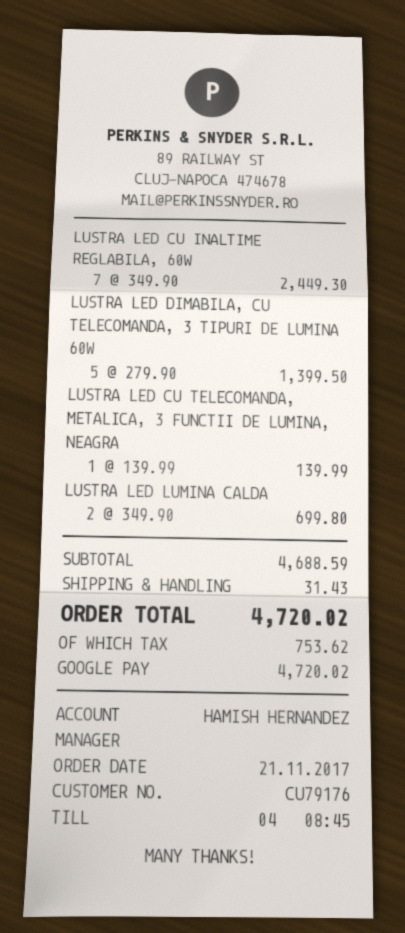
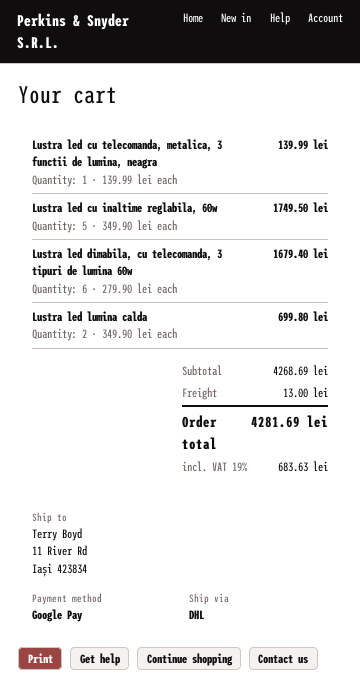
LUSTRA LED CU INALTIME REGLABILA, 60W: 7 x 349.90 = 2449.30 -> 5 x 349.90 = 1749.50
LUSTRA LED DIMABILA, CU TELECOMANDA, 3 TIPURI DE LUMINA 60W: 5 x 279.90 = 1399.50 -> 6 x 279.90 = 1679.40
subtotal: 4688.59 -> 4268.69
shipping: 31.43 -> 13.00
tax: 753.62 -> 683.63
total: 4720.02 -> 4281.69

